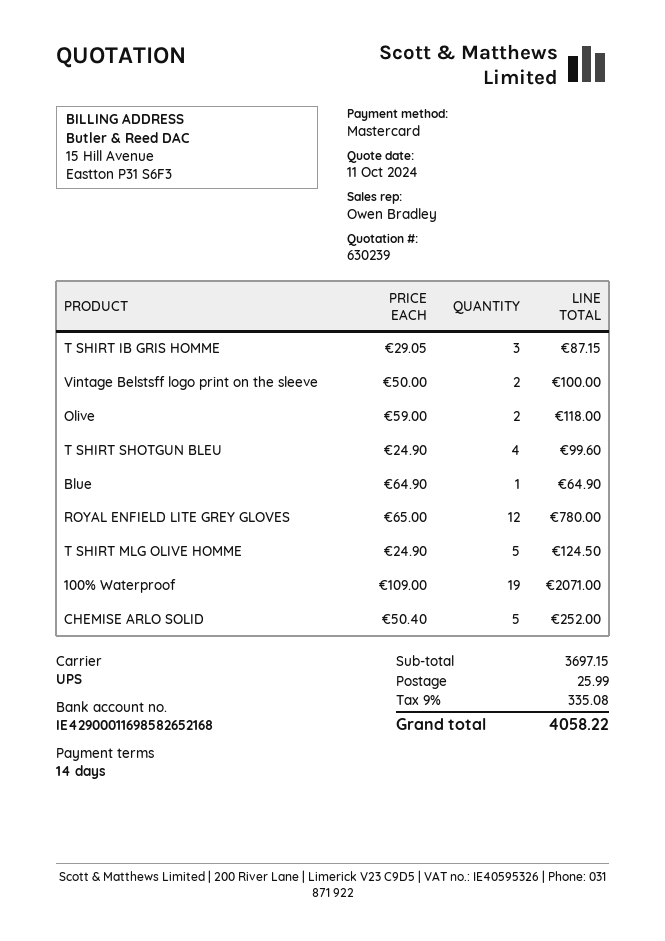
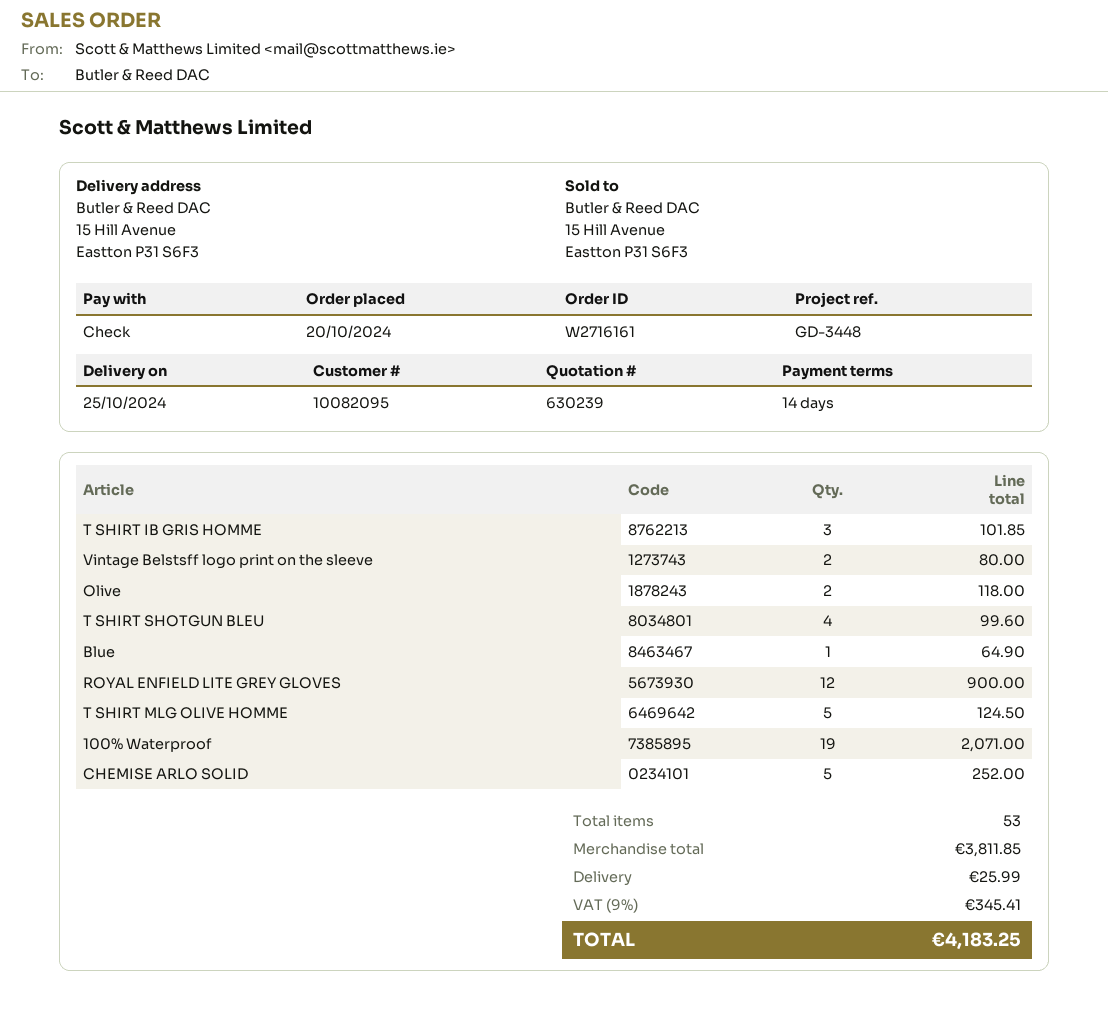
payment method: Mastercard -> cheque
T SHIRT IB GRIS HOMME: 3 for 87.15 -> 3 for 101.85
Vintage Belstsff logo print on the sleeve: 2 for 100.00 -> 2 for 80.00
ROYAL ENFIELD LITE GREY GLOVES: 12 for 780.00 -> 12 for 900.00
subtotal: 3697.15 -> 3811.85
tax: 9% = 335.08 -> 9% = 345.41
total: 4058.22 -> 4183.25

